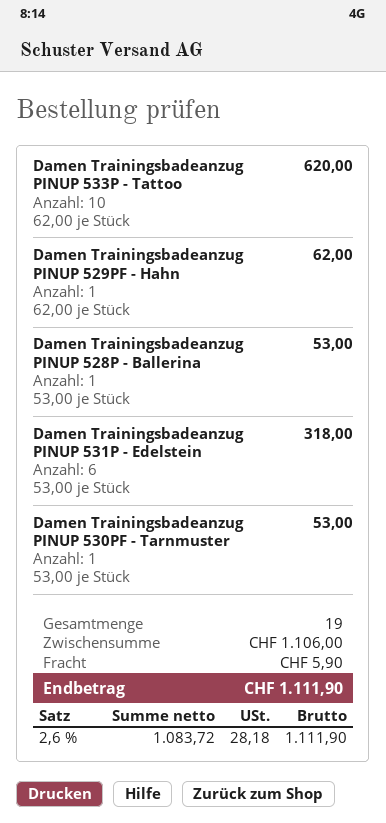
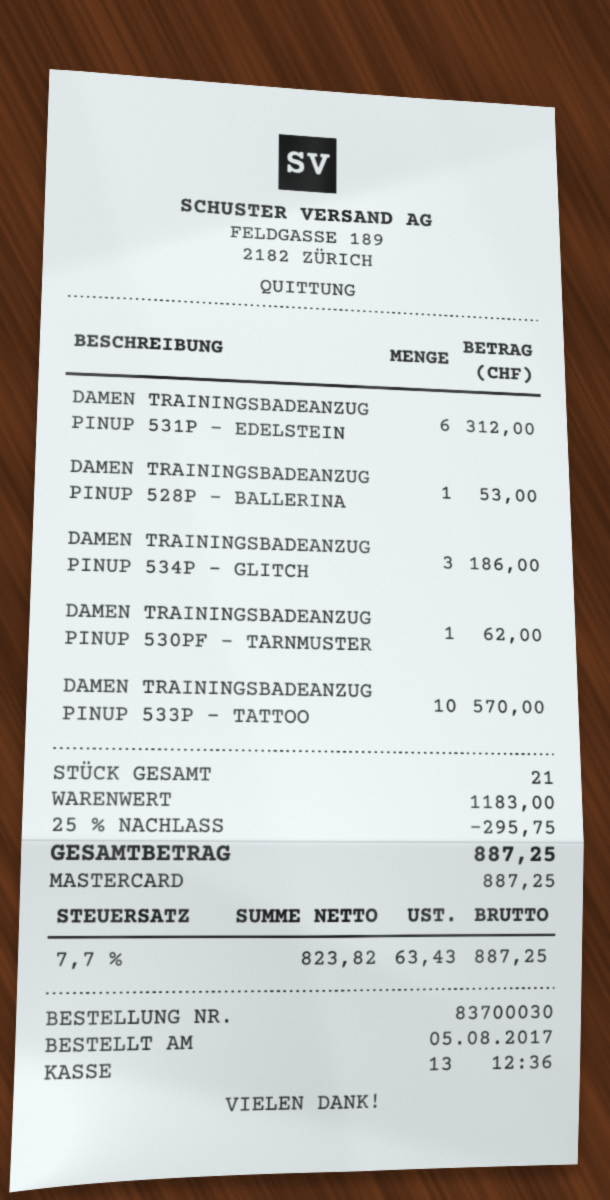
Damen Trainingsbadeanzug PINUP 533P - Tattoo: 10 for 620.00 -> 10 for 570.00
Damen Trainingsbadeanzug PINUP 529PF - Hahn: 1 for 62.00 -> none
Damen Trainingsbadeanzug PINUP 531P - Edelstein: 6 for 318.00 -> 6 for 312.00
Damen Trainingsbadeanzug PINUP 530PF - Tarnmuster: 1 for 53.00 -> 1 for 62.00
DAMEN TRAININGSBADEANZUG PINUP 534P - GLITCH: none -> 3 for 186.00
total quantity: 19 -> 21
subtotal: 1106.00 -> 1183.00
discount: none -> 25% = 295.75
shipping: 5.90 -> none
net: 1083.72 -> 823.82
tax: 2.6% = 28.18 -> 7.7% = 63.43
total: 1111.90 -> 887.25

